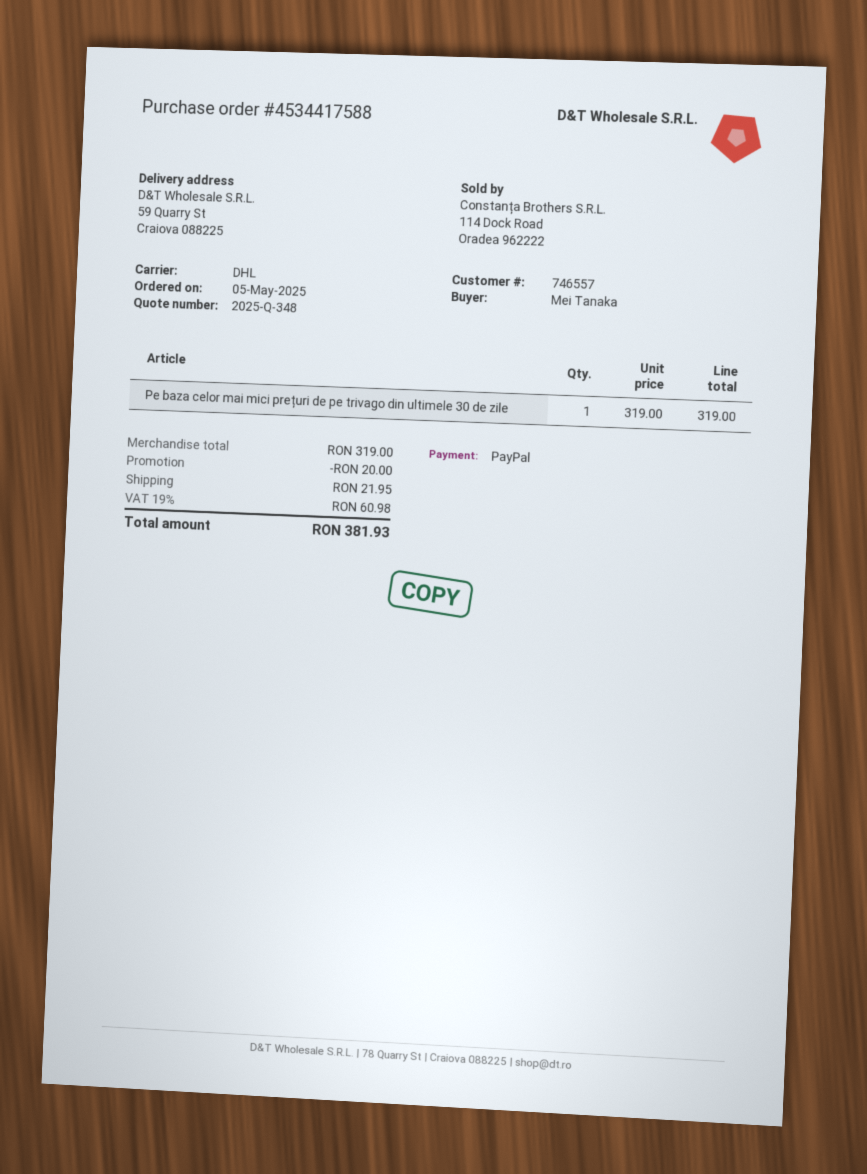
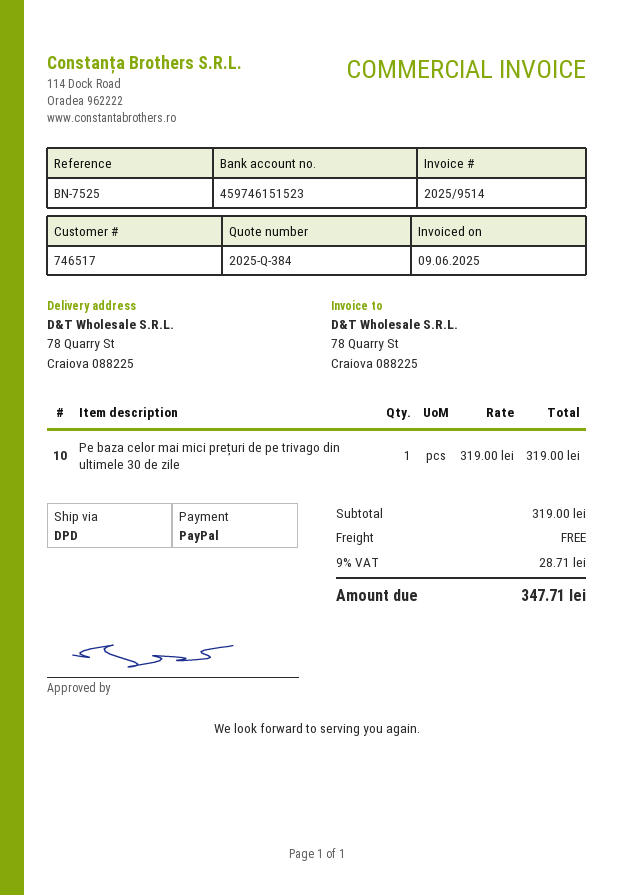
quote number: 2025-Q-348 -> 2025-Q-384
customer number: 746557 -> 746517
shipping method: DHL -> DPD
ship to: 59 Quarry St, Craiova 088225 -> 78 Quarry St, Craiova 088225
discount: 20.00 -> none
shipping: 21.95 -> 0.00
tax: 19% = 60.98 -> 9% = 28.71
total: 381.93 -> 347.71

